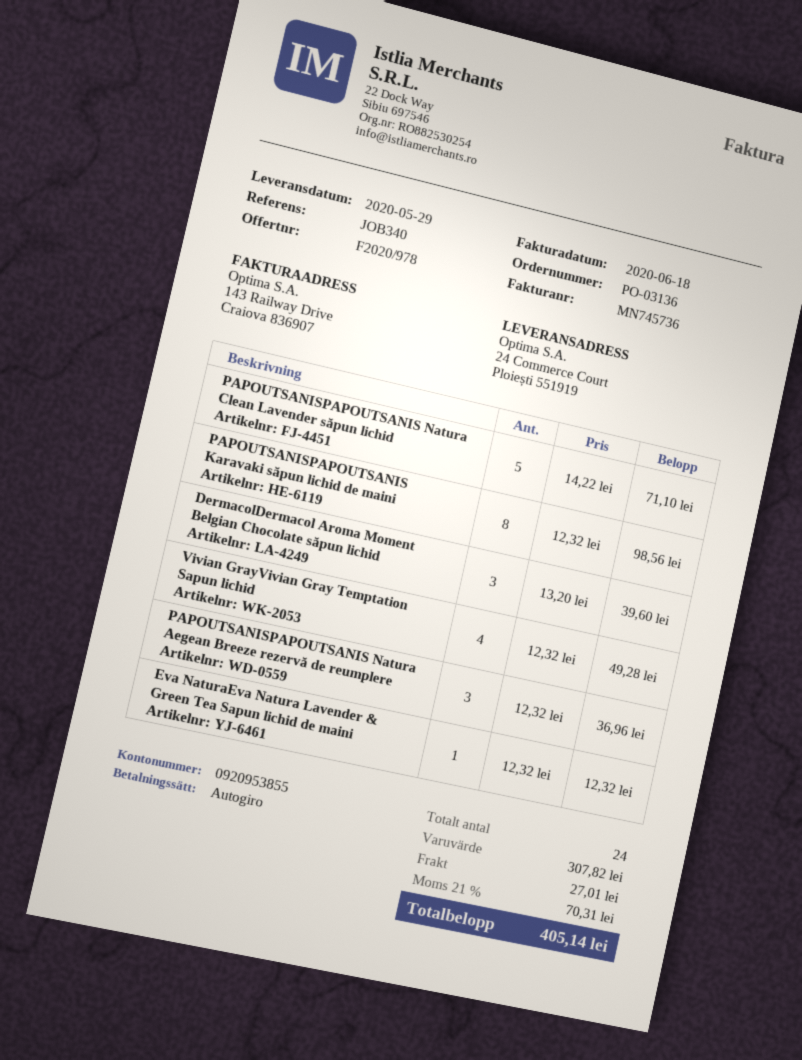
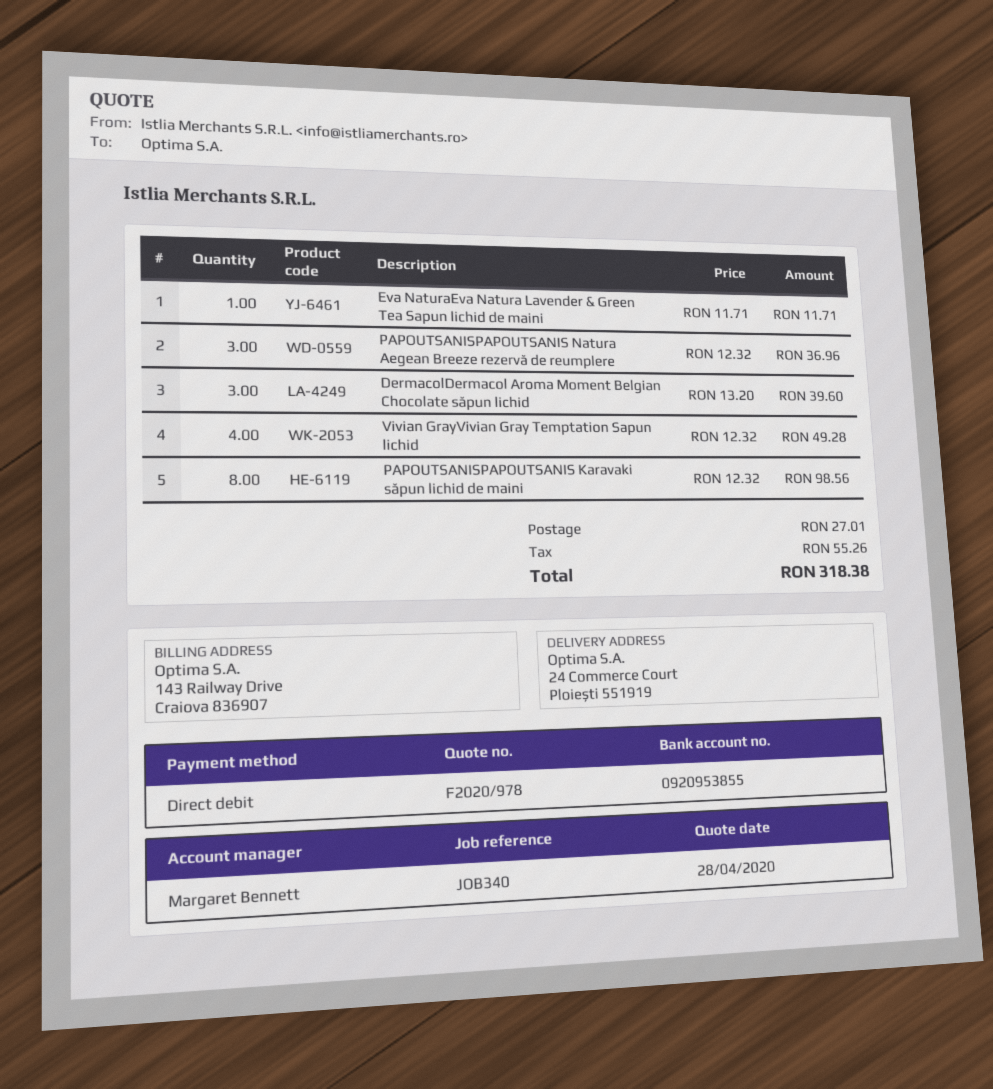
PAPOUTSANISPAPOUTSANIS Natura Clean Lavender săpun lichid: 5 x 14.22 = 71.10 -> none
Eva NaturaEva Natura Lavender & Green Tea Sapun lichid de maini: 1 x 12.32 = 12.32 -> 1 x 11.71 = 11.71
tax: 70.31 -> 55.26
total: 405.14 -> 318.38

